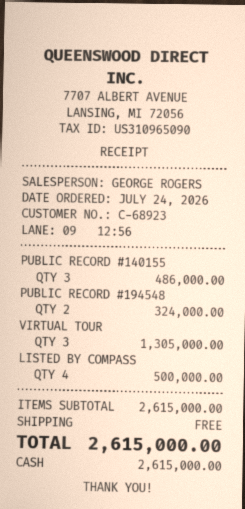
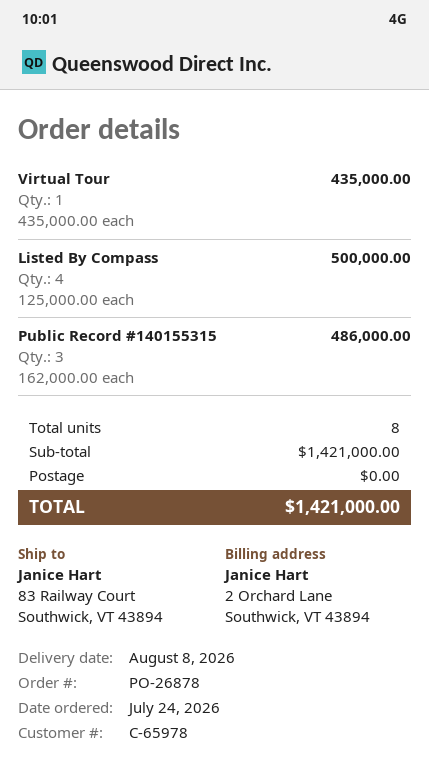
customer number: C-68923 -> C-65978
PUBLIC RECORD #194548: 2 for 324000.00 -> none
VIRTUAL TOUR: 3 for 1305000.00 -> 1 for 435000.00
subtotal: 2615000.00 -> 1421000.00
total: 2615000.00 -> 1421000.00

